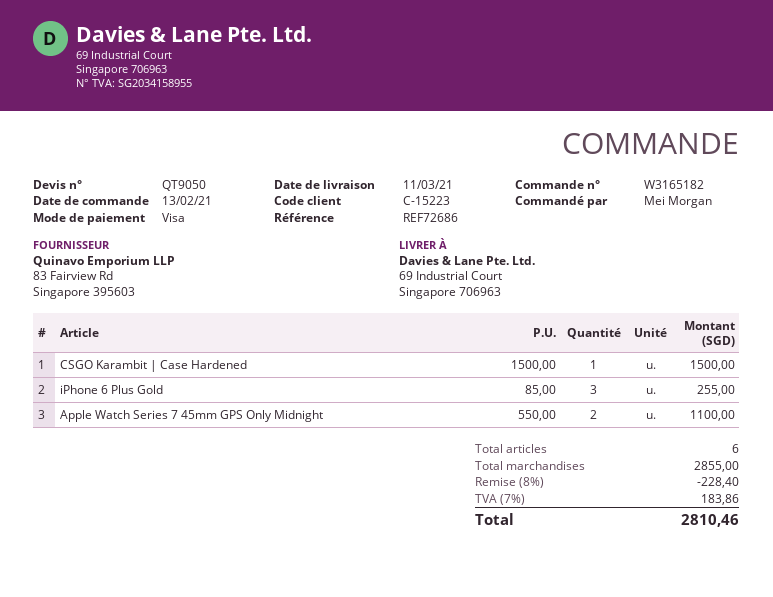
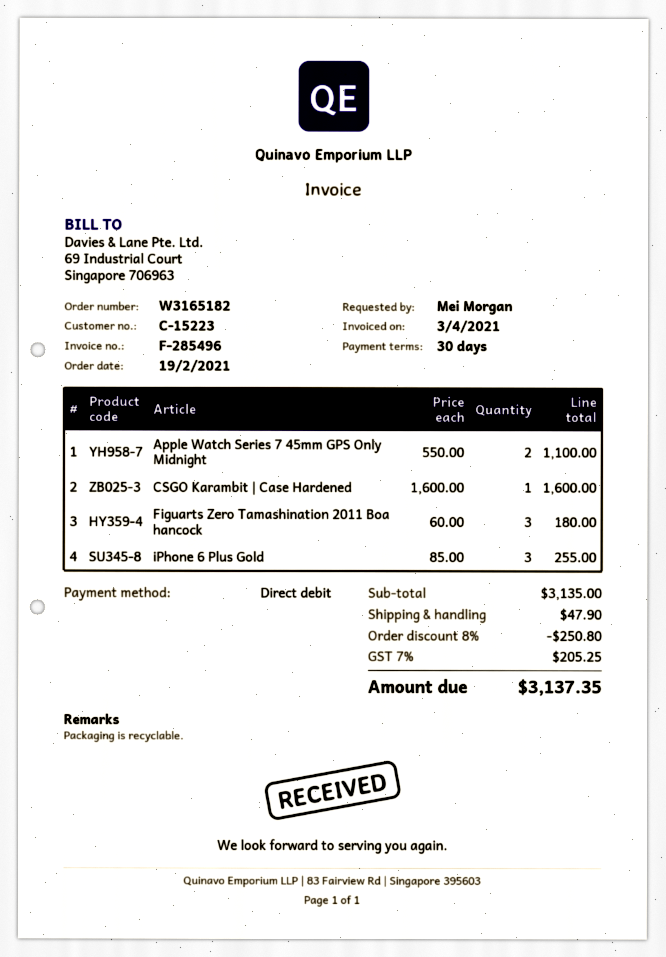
order date: 2021-02-13 -> 2021-02-19
payment method: Visa -> direct debit
CSGO Karambit | Case Hardened: 1 x 1500.00 = 1500.00 -> 1 x 1600.00 = 1600.00
Figuarts Zero Tamashination 2011 Boa hancock: none -> 3 x 60.00 = 180.00
subtotal: 2855.00 -> 3135.00
discount: 8% = 228.40 -> 8% = 250.80
shipping: none -> 47.90
tax: 7% = 183.86 -> 7% = 205.25
total: 2810.46 -> 3137.35

